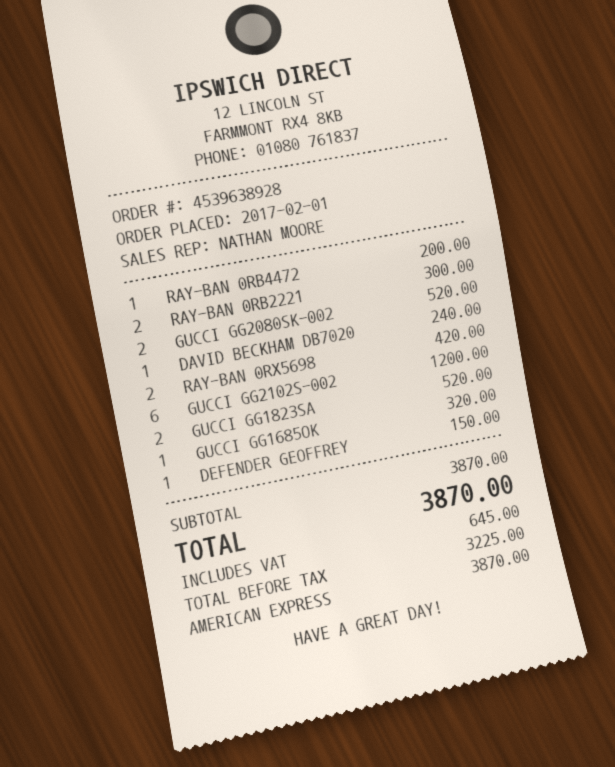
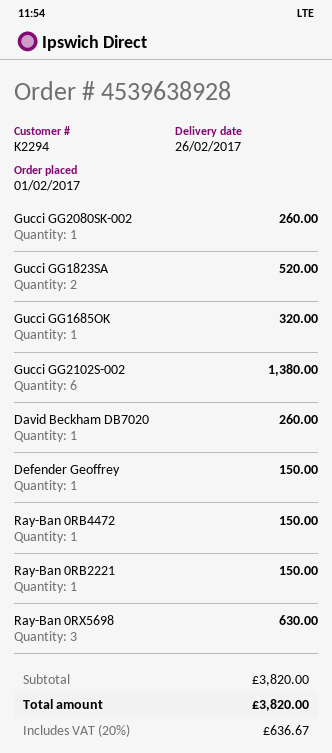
RAY-BAN 0RB4472: 1 for 200.00 -> 1 for 150.00
RAY-BAN 0RB2221: 2 for 300.00 -> 1 for 150.00
GUCCI GG2080SK-002: 2 for 520.00 -> 1 for 260.00
DAVID BECKHAM DB7020: 1 for 240.00 -> 1 for 260.00
RAY-BAN 0RX5698: 2 for 420.00 -> 3 for 630.00
GUCCI GG2102S-002: 6 for 1200.00 -> 6 for 1380.00
subtotal: 3870.00 -> 3820.00
tax: 645.00 -> 636.67
total: 3870.00 -> 3820.00

